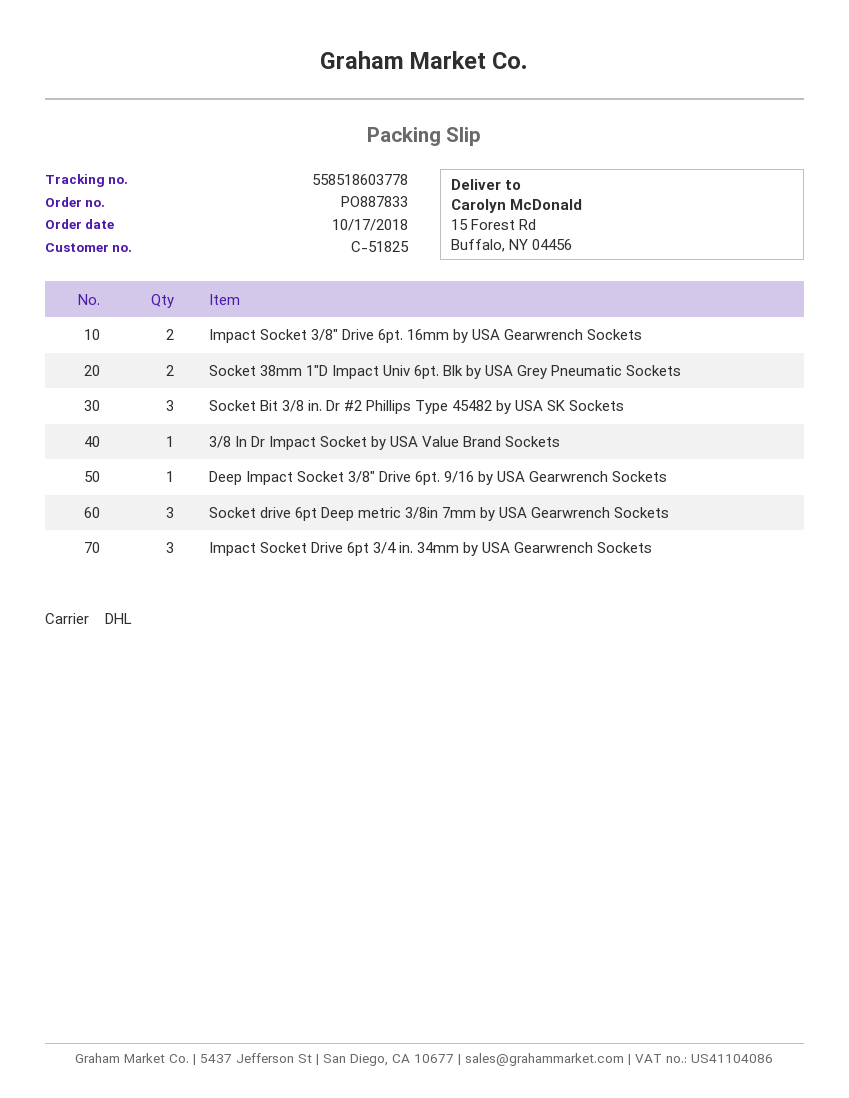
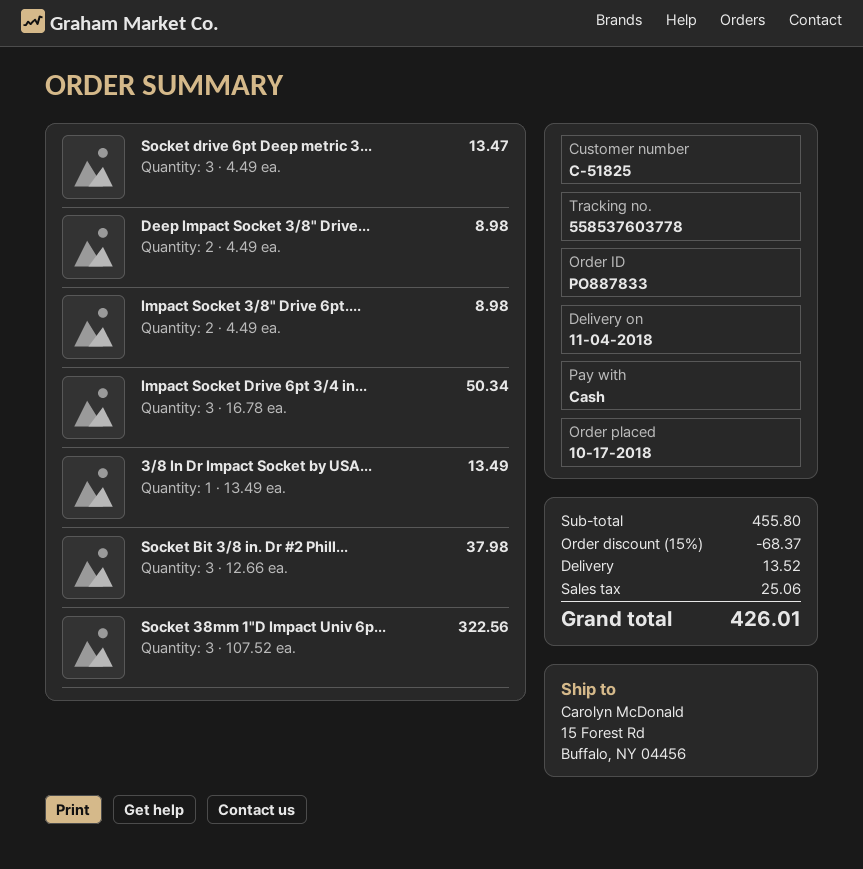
tracking number: 558518603778 -> 558537603778
Socket 38mm 1"D Impact Univ 6pt. Blk by USA Grey Pneumatic Sockets: 2 -> 3
Deep Impact Socket 3/8" Drive 6pt. 9/16 by USA Gearwrench Sockets: 1 -> 2

